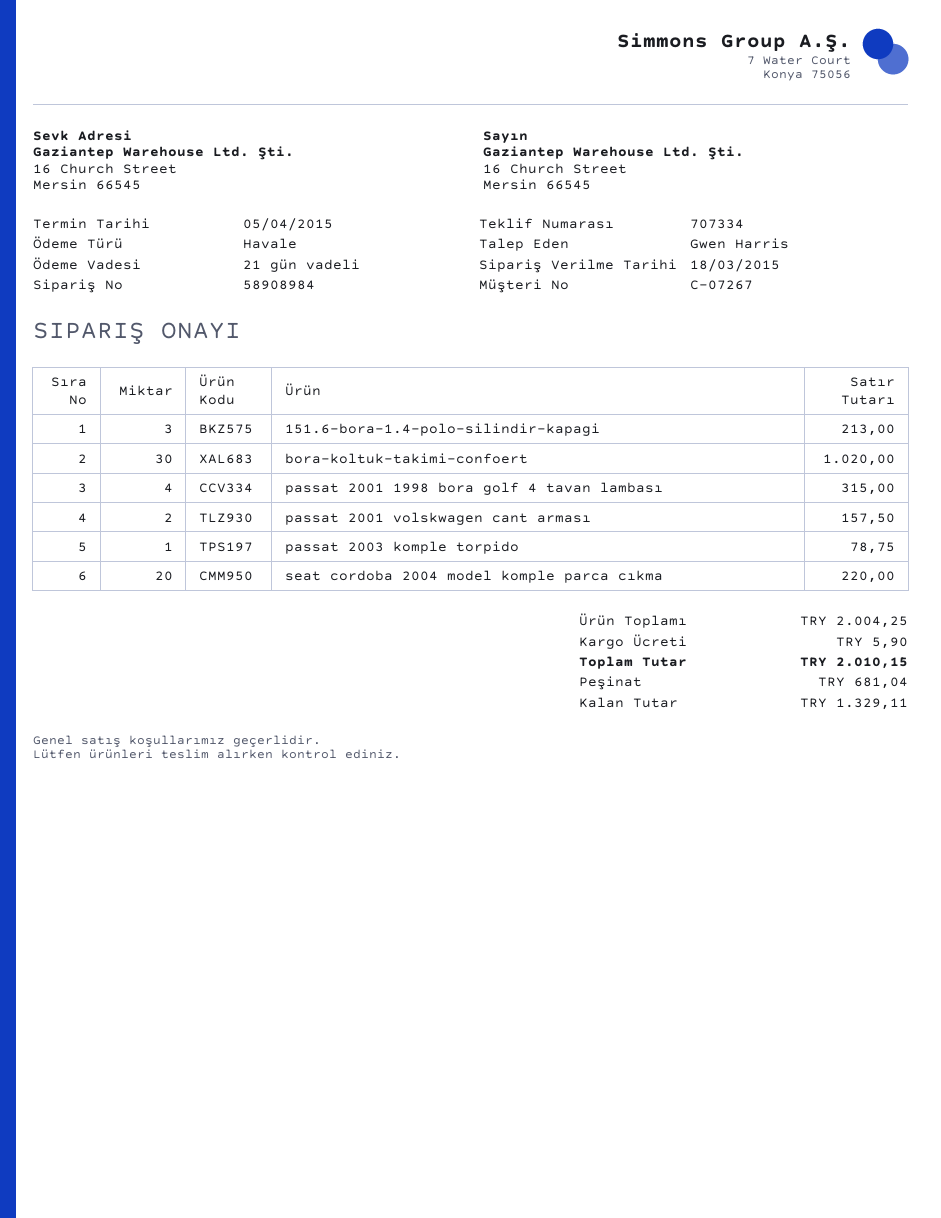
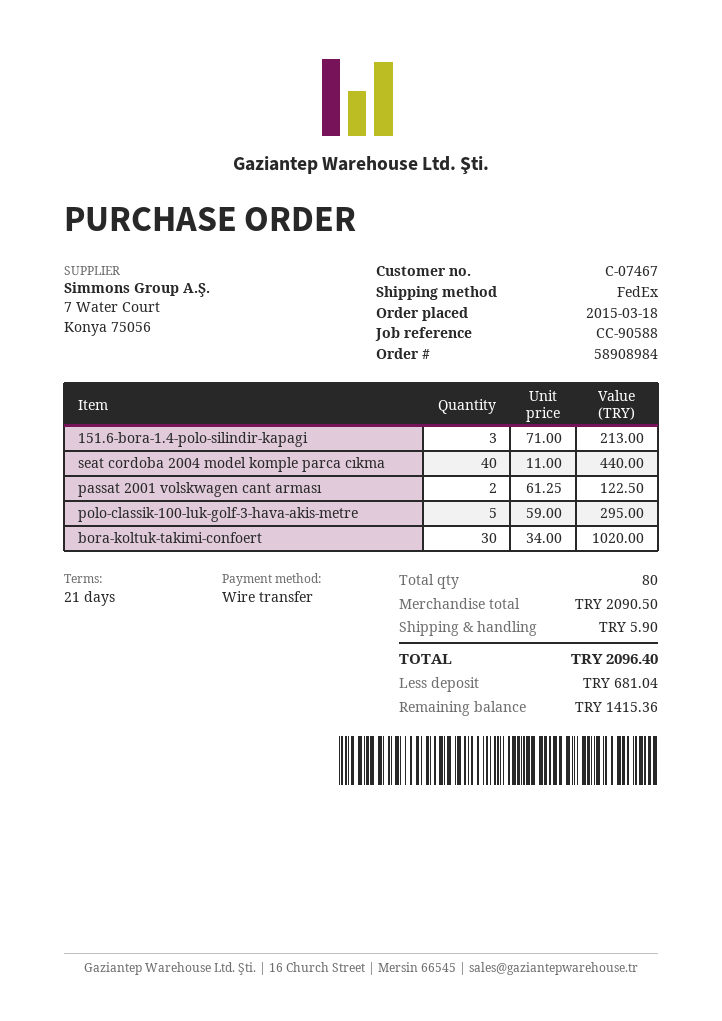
customer number: C-07267 -> C-07467
passat 2001 1998 bora golf 4 tavan lambası: 4 for 315.00 -> none
passat 2001 volskwagen cant arması: 2 for 157.50 -> 2 for 122.50
passat 2003 komple torpido: 1 for 78.75 -> none
seat cordoba 2004 model komple parca cıkma: 20 for 220.00 -> 40 for 440.00
polo-classik-100-luk-golf-3-hava-akis-metre: none -> 5 for 295.00
subtotal: 2004.25 -> 2090.50
total: 2010.15 -> 2096.40
balance: 1329.11 -> 1415.36

